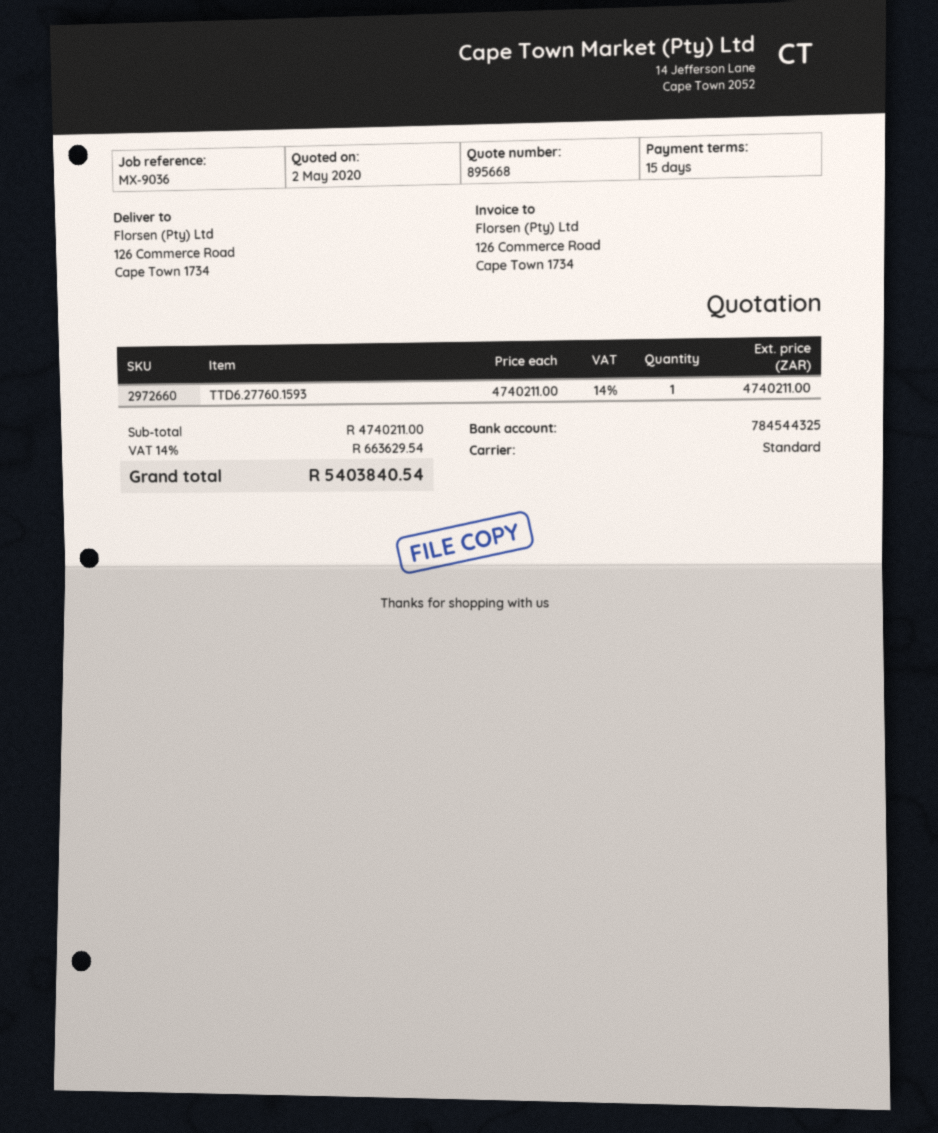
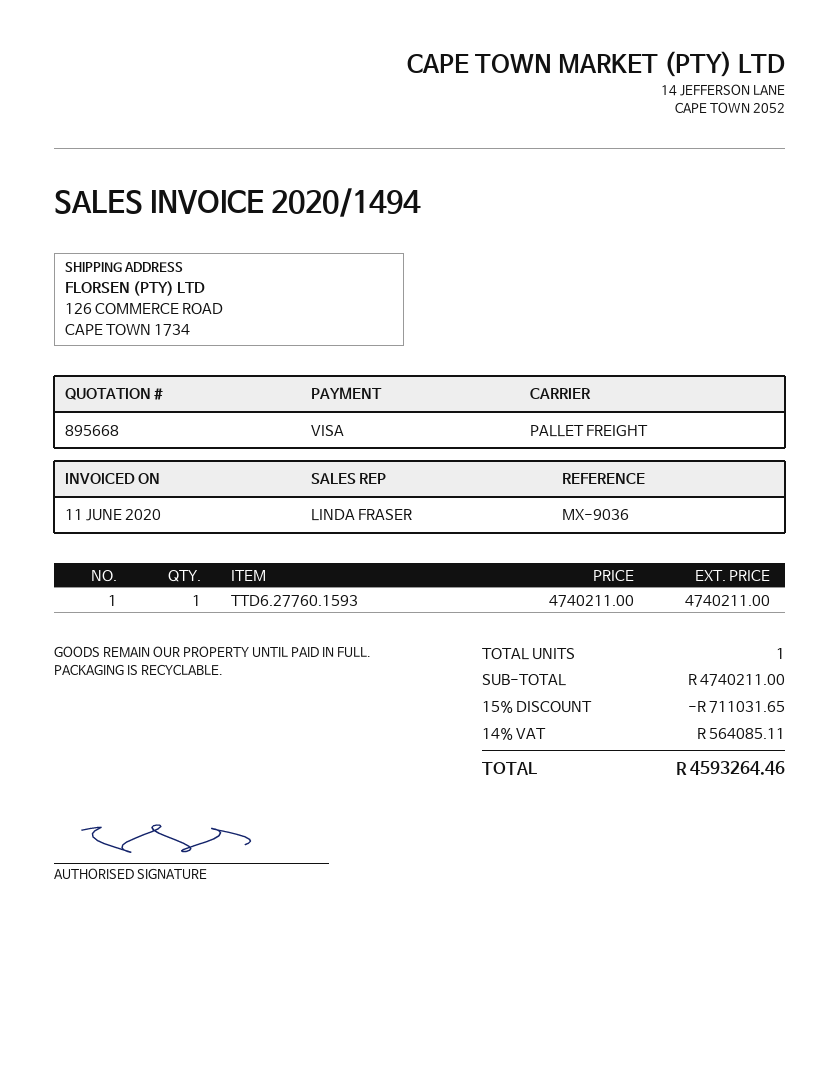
shipping method: standard -> pallet freight
discount: none -> 15% = 711031.65
tax: 14% = 663629.54 -> 14% = 564085.11
total: 5403840.54 -> 4593264.46

